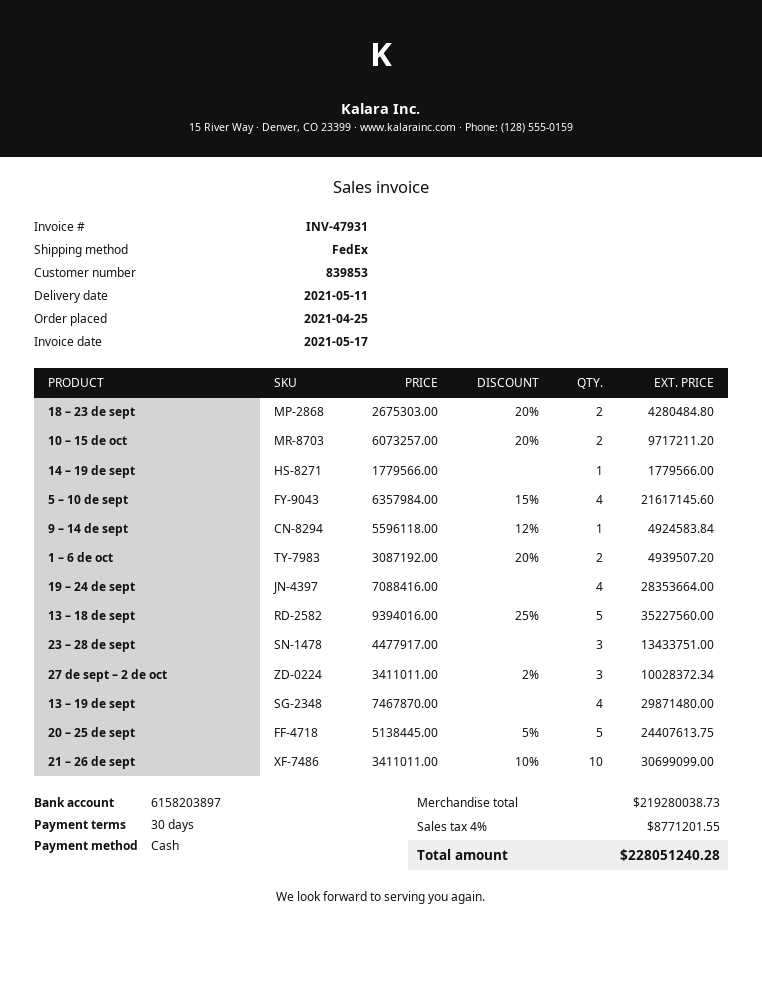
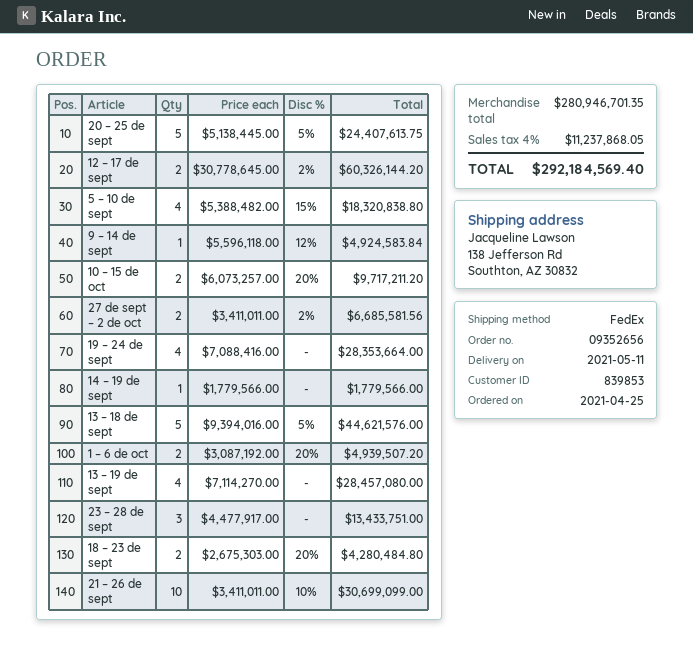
5 – 10 de sept: 4 x 6357984.00 - 15% = 21617145.60 -> 4 x 5388482.00 - 15% = 18320838.80
13 – 18 de sept: 5 x 9394016.00 - 25% = 35227560.00 -> 5 x 9394016.00 - 5% = 44621576.00
27 de sept – 2 de oct: 3 x 3411011.00 - 2% = 10028372.34 -> 2 x 3411011.00 - 2% = 6685581.56
13 – 19 de sept: 4 x 7467870.00 = 29871480.00 -> 4 x 7114270.00 = 28457080.00
12 – 17 de sept: none -> 2 x 30778645.00 - 2% = 60326144.20
subtotal: 219280038.73 -> 280946701.35
tax: 4% = 8771201.55 -> 4% = 11237868.05
total: 228051240.28 -> 292184569.40

